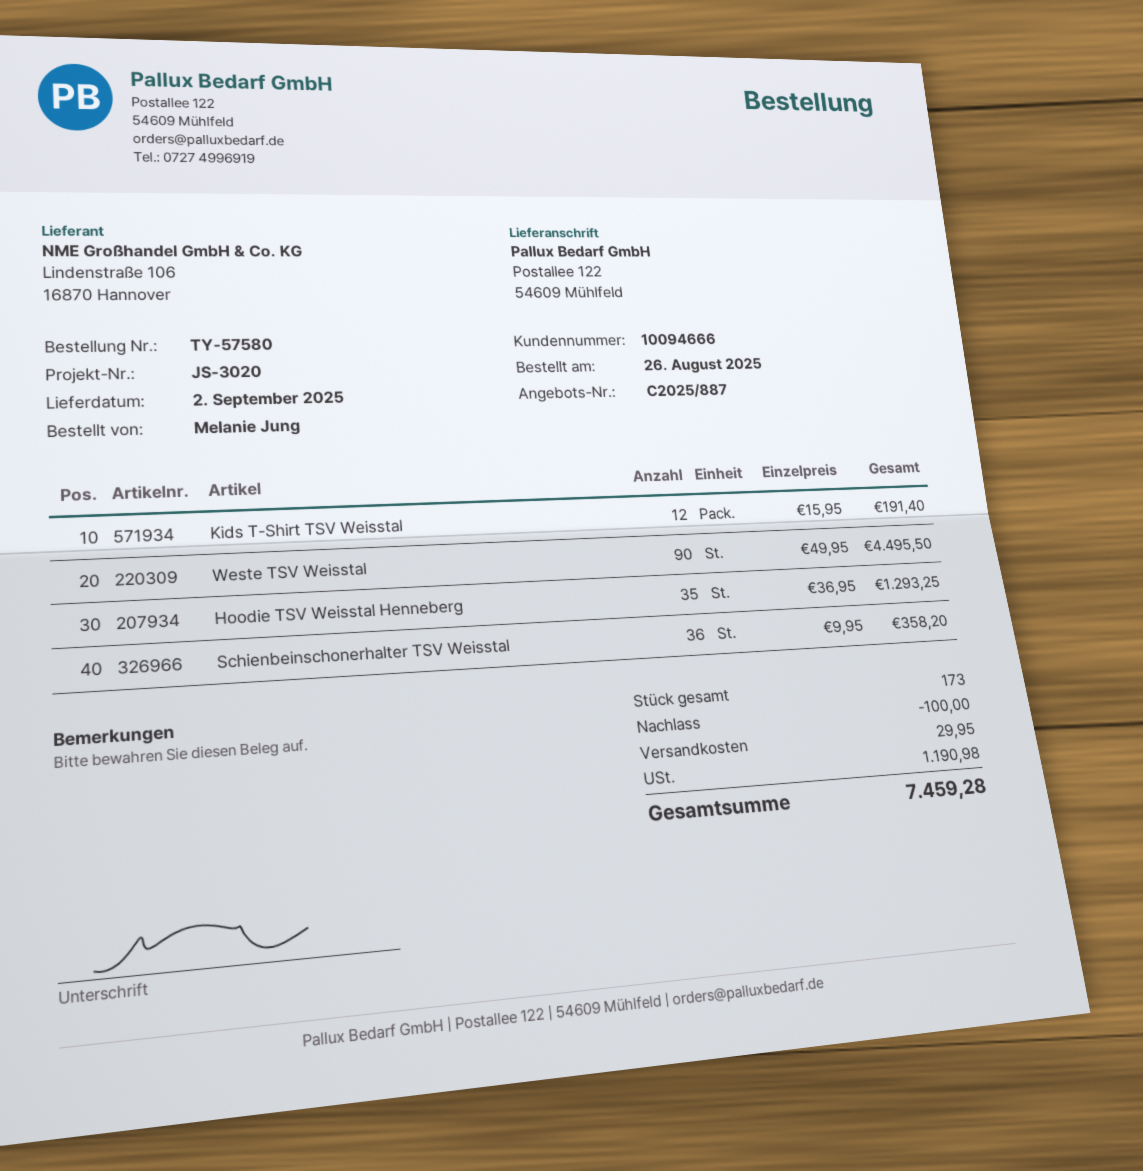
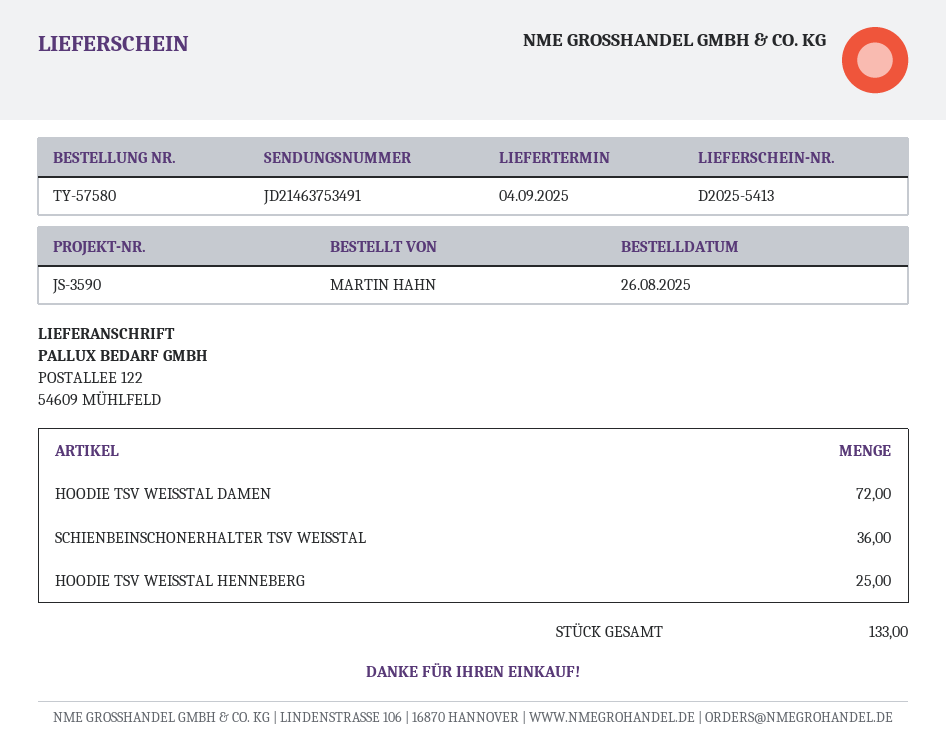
delivery date: 2025-09-02 -> 2025-09-04
reference: JS-3020 -> JS-3590
ordered by: Melanie Jung -> MARTIN HAHN
Kids T-Shirt TSV Weisstal: 12 -> none
Weste TSV Weisstal: 90 -> none
Hoodie TSV Weisstal Henneberg: 35 -> 25
HOODIE TSV WEISSTAL DAMEN: none -> 72
total quantity: 173 -> 133

